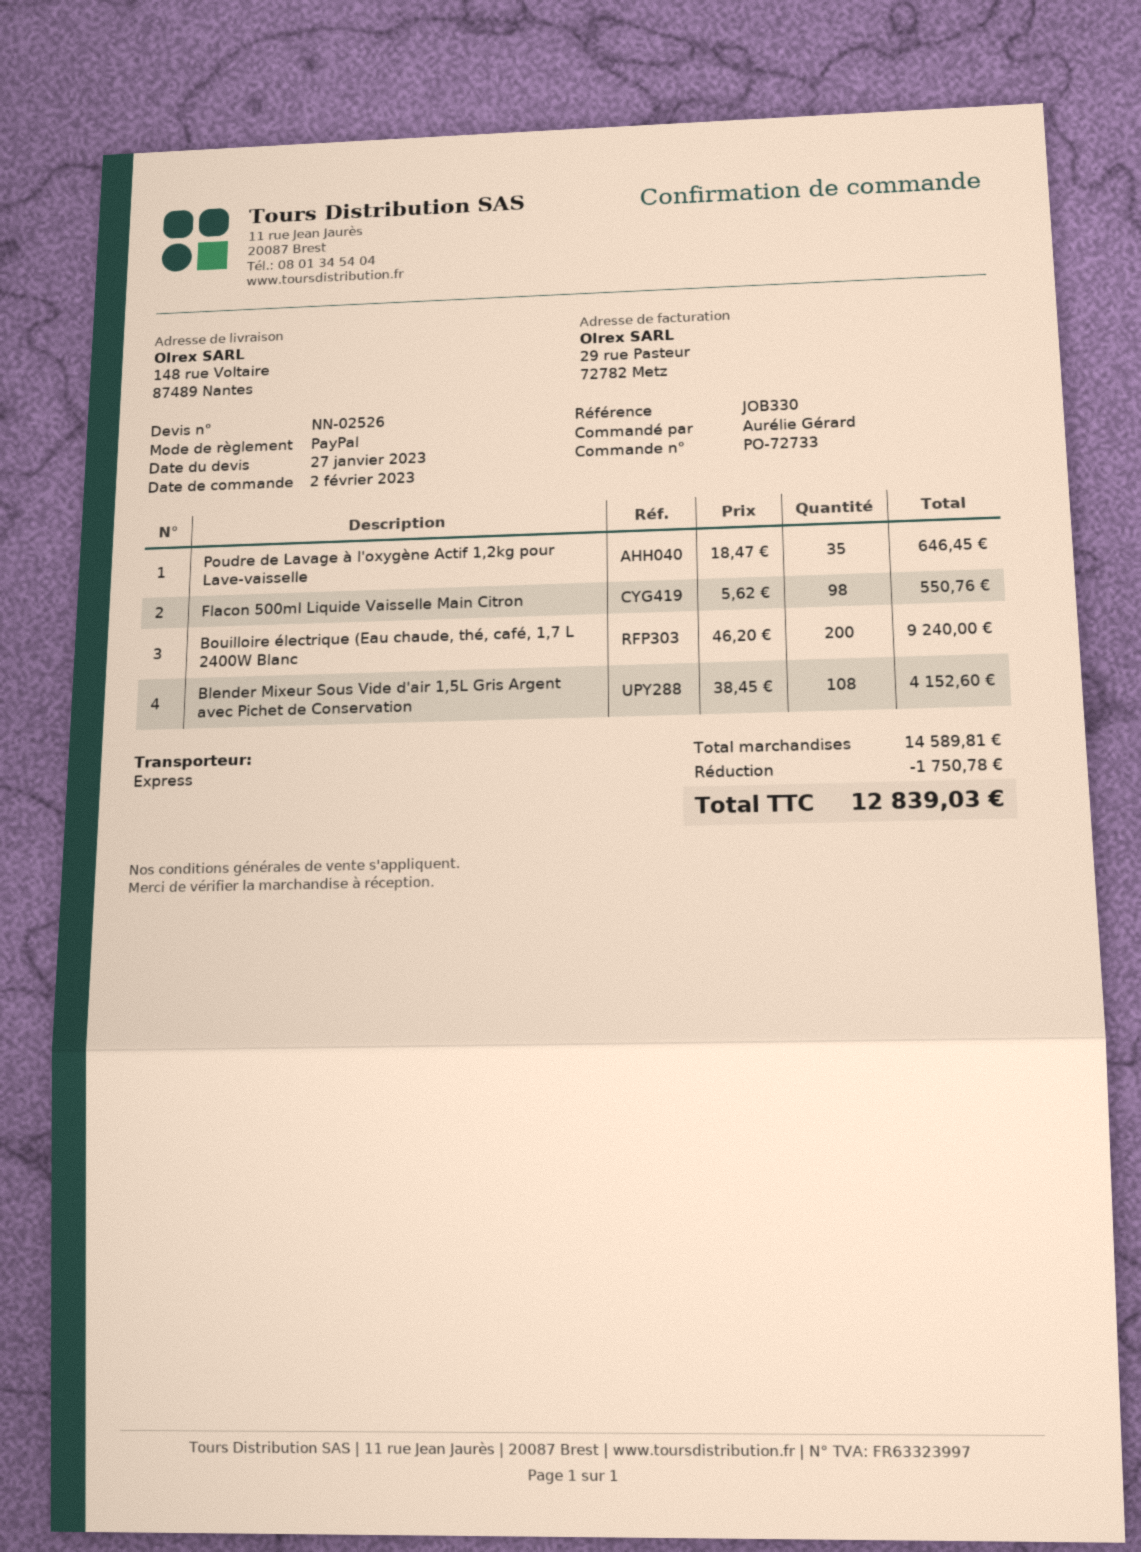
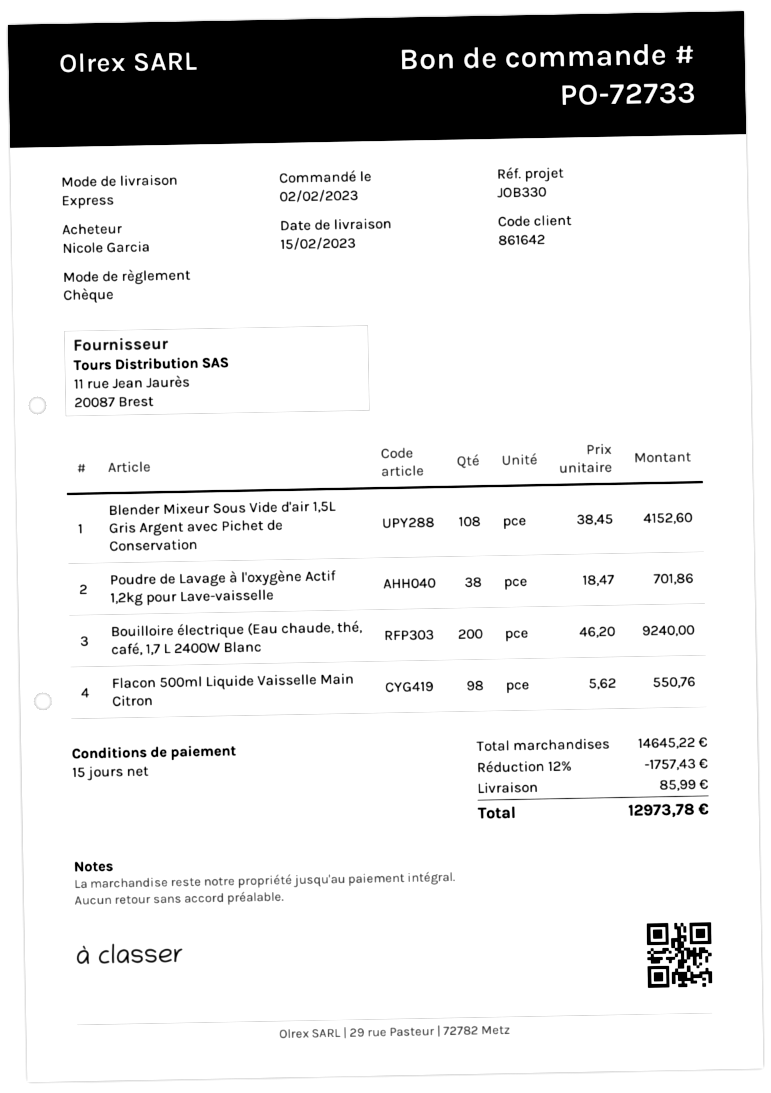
ordered by: Aurélie Gérard -> Nicole Garcia
payment method: PayPal -> cheque
Poudre de Lavage à l'oxygène Actif 1,2kg pour Lave-vaisselle: 35 x 18.47 = 646.45 -> 38 x 18.47 = 701.86
subtotal: 14589.81 -> 14645.22
discount: 1750.78 -> 1757.43
shipping: none -> 85.99
total: 12839.03 -> 12973.78

